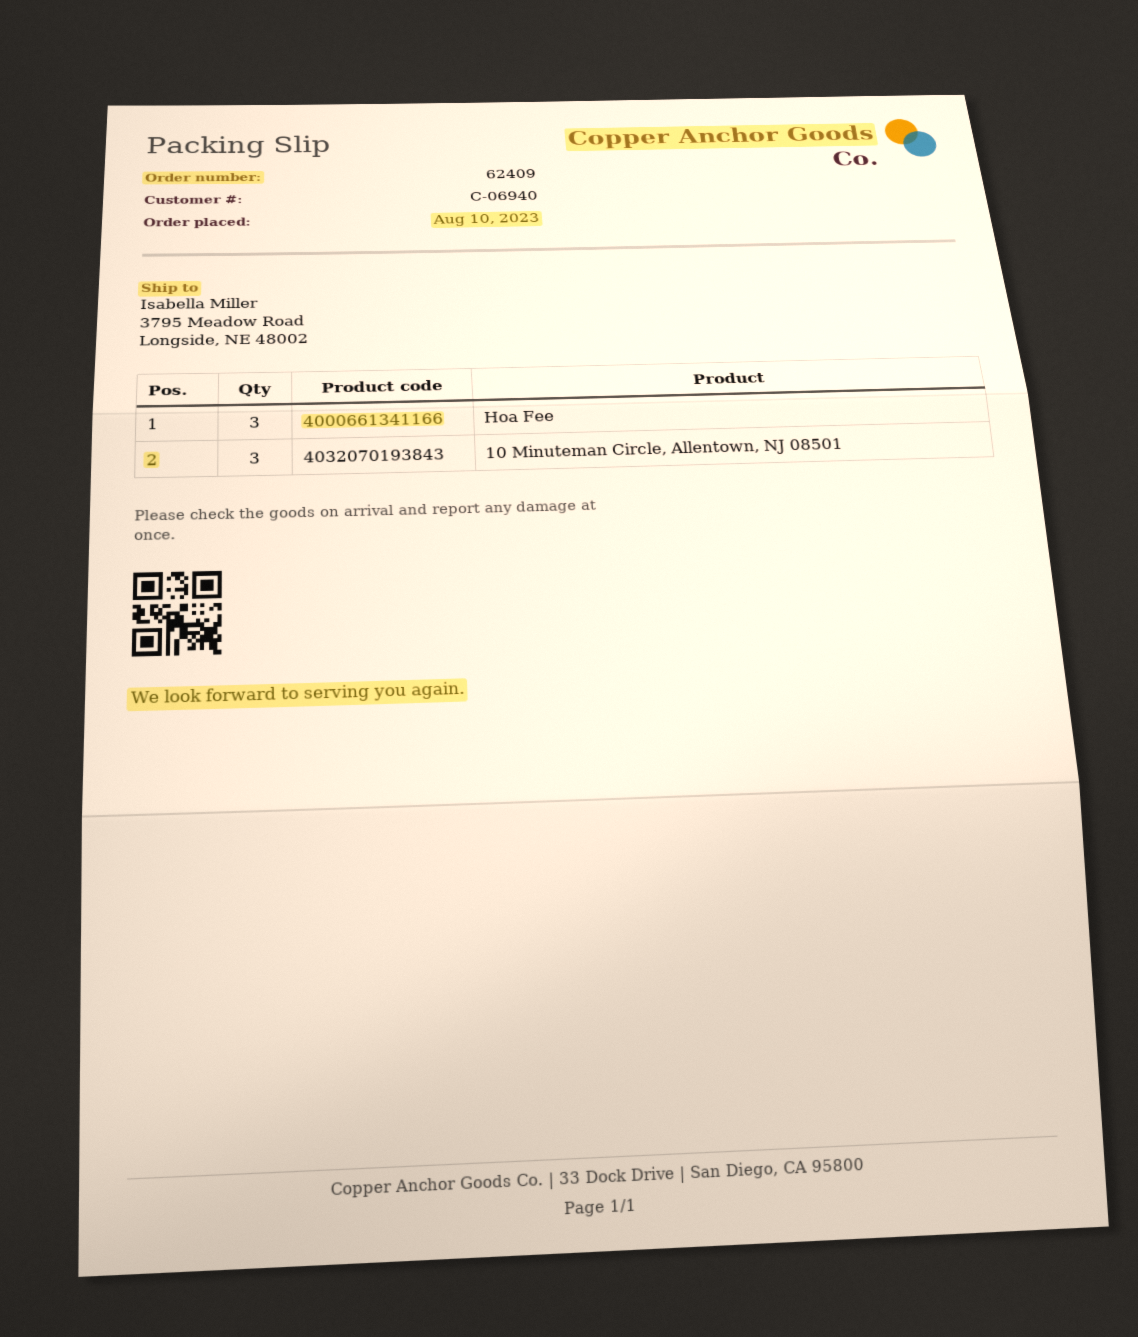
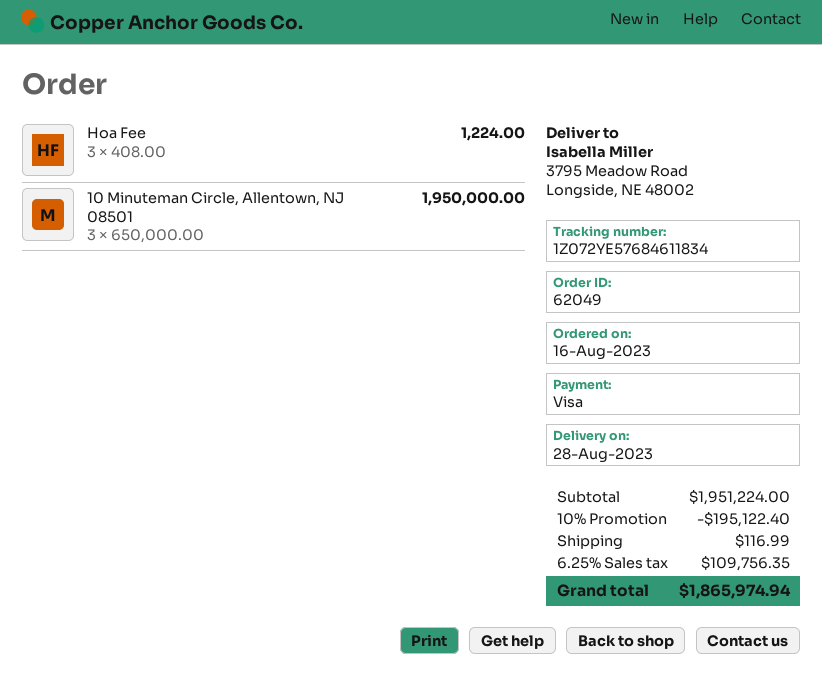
order number: 62409 -> 62049
order date: 2023-08-10 -> 2023-08-16

